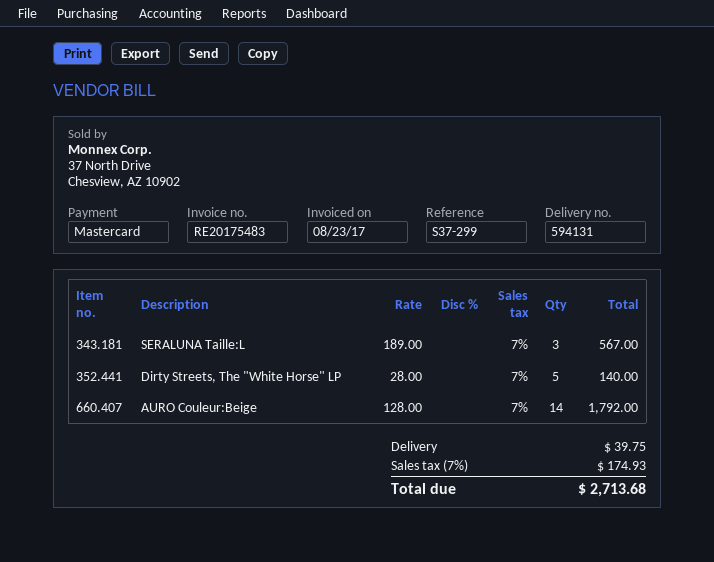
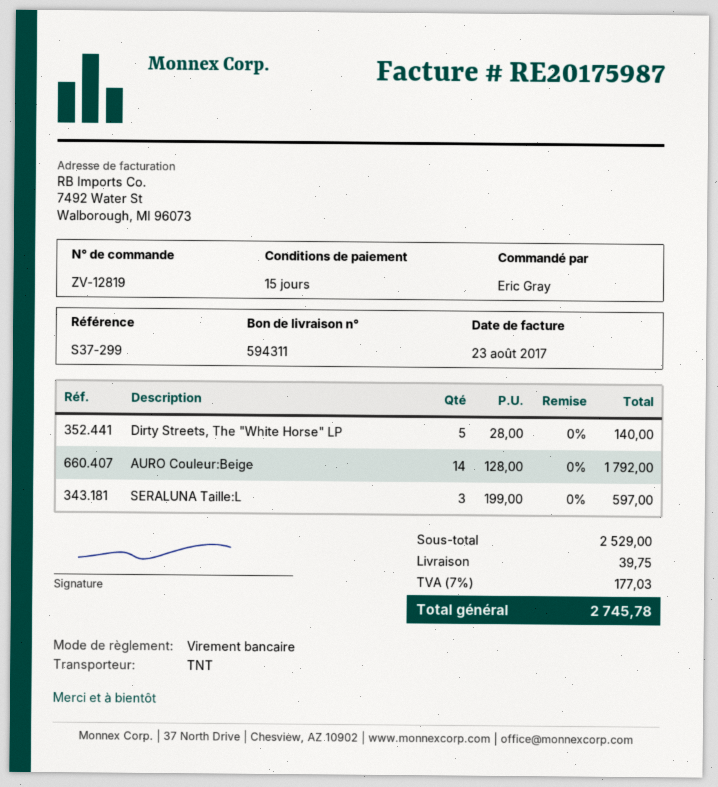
delivery note number: 594131 -> 594311
invoice number: RE20175483 -> RE20175987
payment method: Mastercard -> bank transfer
SERALUNA Taille:L: 3 x 189.00 = 567.00 -> 3 x 199.00 = 597.00
tax: 7% = 174.93 -> 7% = 177.03
total: 2713.68 -> 2745.78

